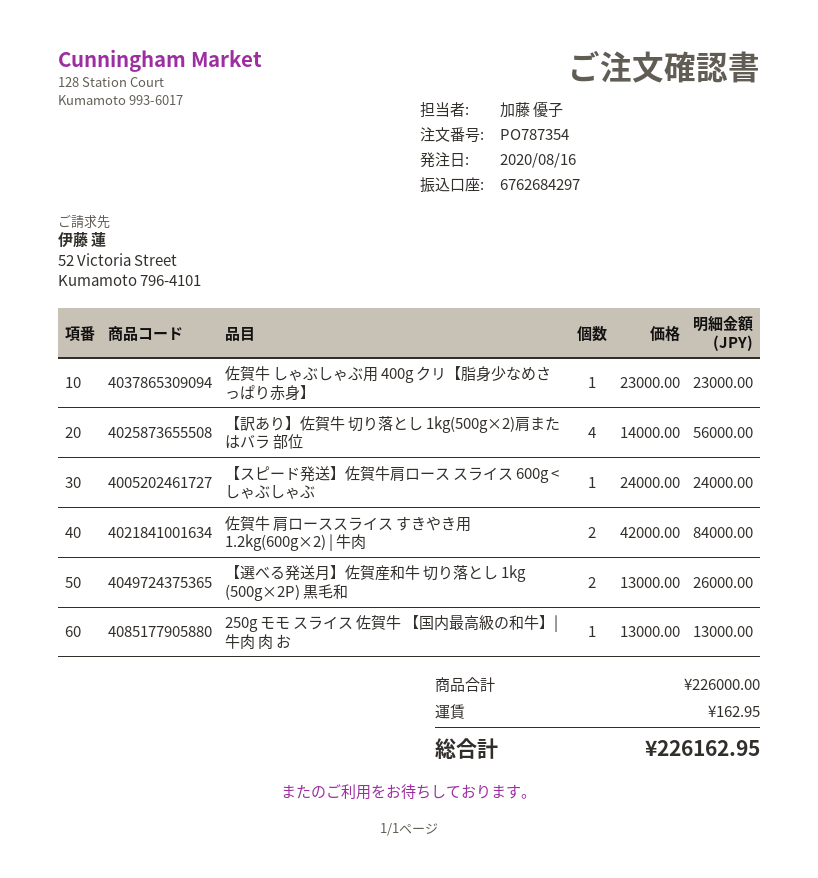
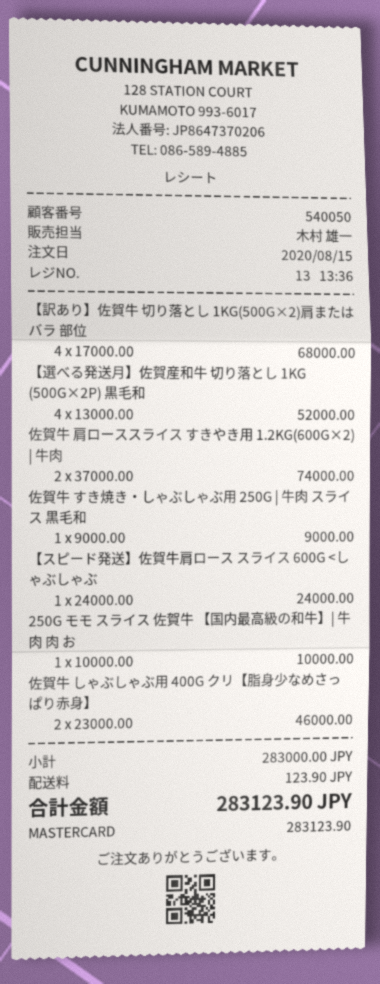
order date: 2020-08-16 -> 2020-08-15
sales rep: 加藤 優子 -> 木村 雄一
佐賀牛 しゃぶしゃぶ用 400g クリ【脂身少なめさっぱり赤身】: 1 x 23000.00 = 23000.00 -> 2 x 23000.00 = 46000.00
【訳あり】佐賀牛 切り落とし 1kg(500g×2)肩またはバラ 部位: 4 x 14000.00 = 56000.00 -> 4 x 17000.00 = 68000.00
佐賀牛 肩ローススライス すきやき用 1.2kg(600g×2) | 牛肉: 2 x 42000.00 = 84000.00 -> 2 x 37000.00 = 74000.00
【選べる発送月】佐賀産和牛 切り落とし 1kg (500g×2P) 黒毛和: 2 x 13000.00 = 26000.00 -> 4 x 13000.00 = 52000.00
250g モモ スライス 佐賀牛 【国内最高級の和牛】| 牛肉 肉 お: 1 x 13000.00 = 13000.00 -> 1 x 10000.00 = 10000.00
佐賀牛 すき焼き・しゃぶしゃぶ用 250G | 牛肉 スライス 黒毛和: none -> 1 x 9000.00 = 9000.00
subtotal: 226000.00 -> 283000.00
shipping: 162.95 -> 123.90
total: 226162.95 -> 283123.90

